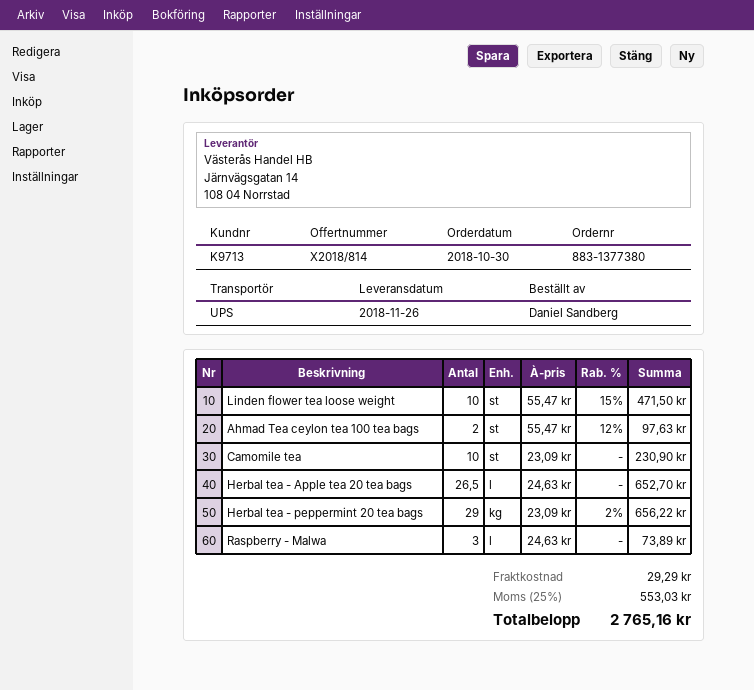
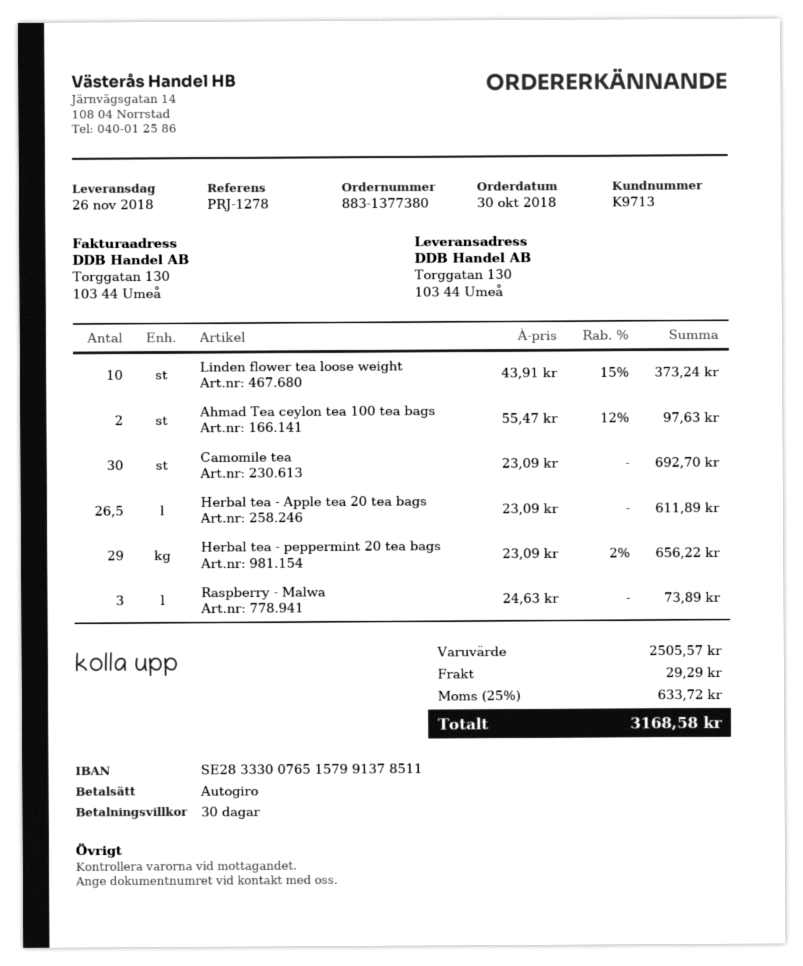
Linden flower tea loose weight: 10 x 55.47 - 15% = 471.50 -> 10 x 43.91 - 15% = 373.24
Camomile tea: 10 x 23.09 = 230.90 -> 30 x 23.09 = 692.70
Herbal tea - Apple tea 20 tea bags: 26.5 x 24.63 = 652.70 -> 26.5 x 23.09 = 611.89
tax: 25% = 553.03 -> 25% = 633.72
total: 2765.16 -> 3168.58

